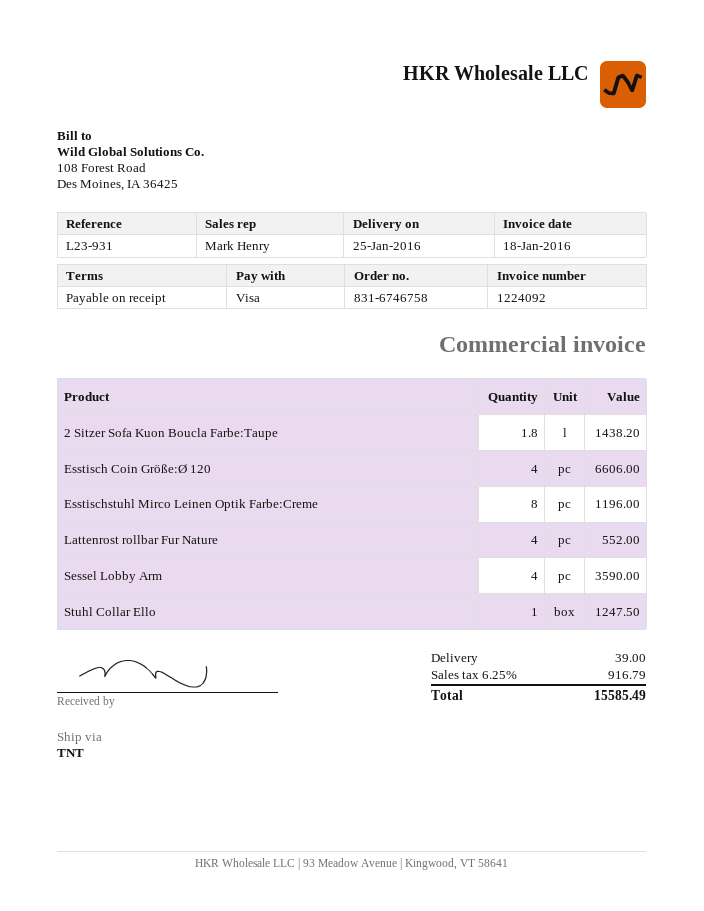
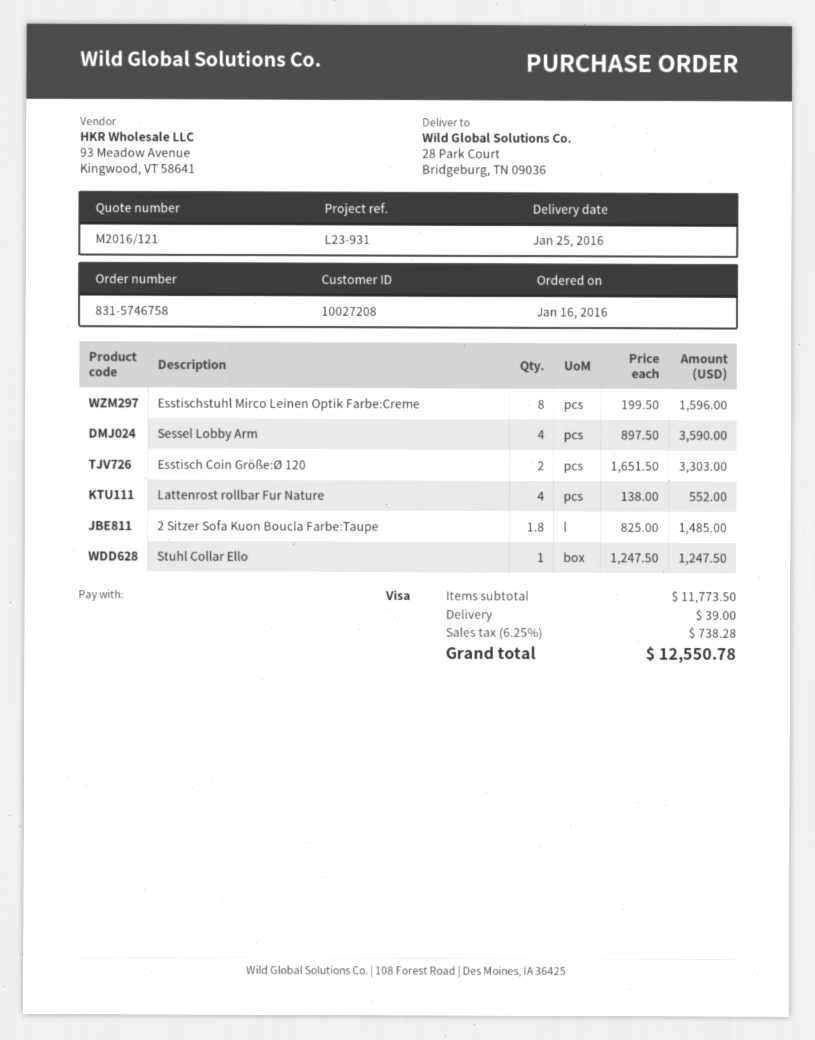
order number: 831-6746758 -> 831-5746758
2 Sitzer Sofa Kuon Boucla Farbe:Taupe: 1.8 for 1438.20 -> 1.8 for 1485.00
Esstisch Coin Größe:Ø 120: 4 for 6606.00 -> 2 for 3303.00
Esstischstuhl Mirco Leinen Optik Farbe:Creme: 8 for 1196.00 -> 8 for 1596.00
tax: 6.25% = 916.79 -> 6.25% = 738.28
total: 15585.49 -> 12550.78

